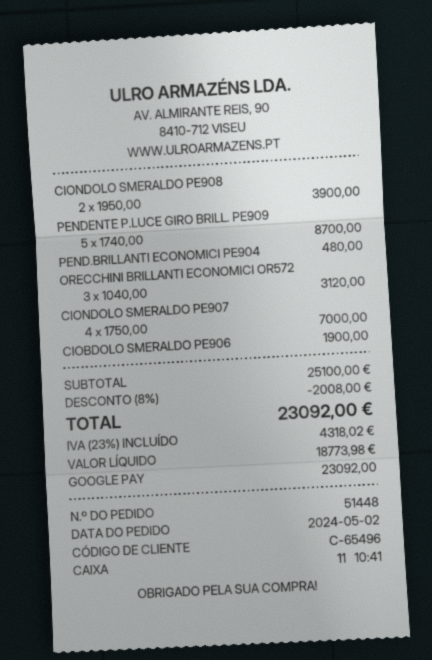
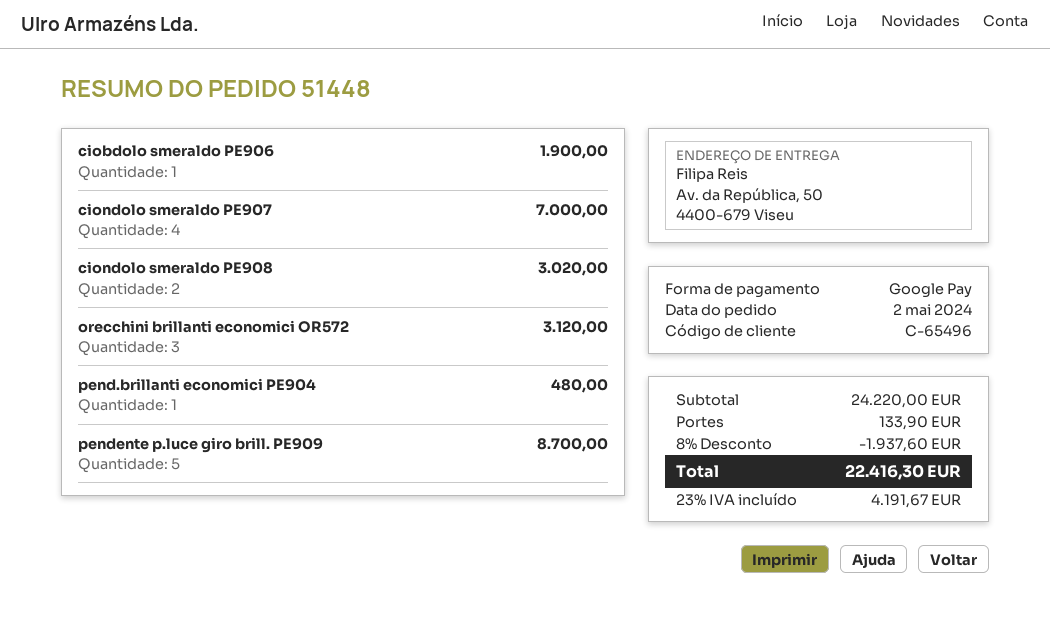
CIONDOLO SMERALDO PE908: 2 for 3900.00 -> 2 for 3020.00
subtotal: 25100.00 -> 24220.00
discount: 8% = 2008.00 -> 8% = 1937.60
shipping: none -> 133.90
tax: 23% = 4318.02 -> 23% = 4191.67
total: 23092.00 -> 22416.30

